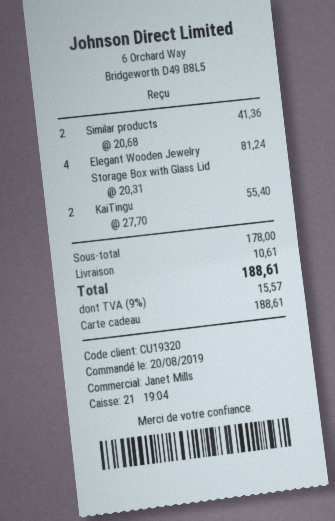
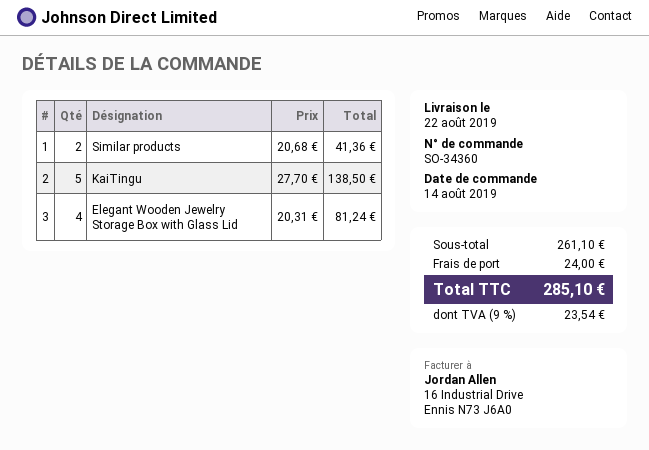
order date: 2019-08-20 -> 2019-08-14
KaiTingu: 2 x 27.70 = 55.40 -> 5 x 27.70 = 138.50
subtotal: 178.00 -> 261.10
shipping: 10.61 -> 24.00
tax: 9% = 15.57 -> 9% = 23.54
total: 188.61 -> 285.10

